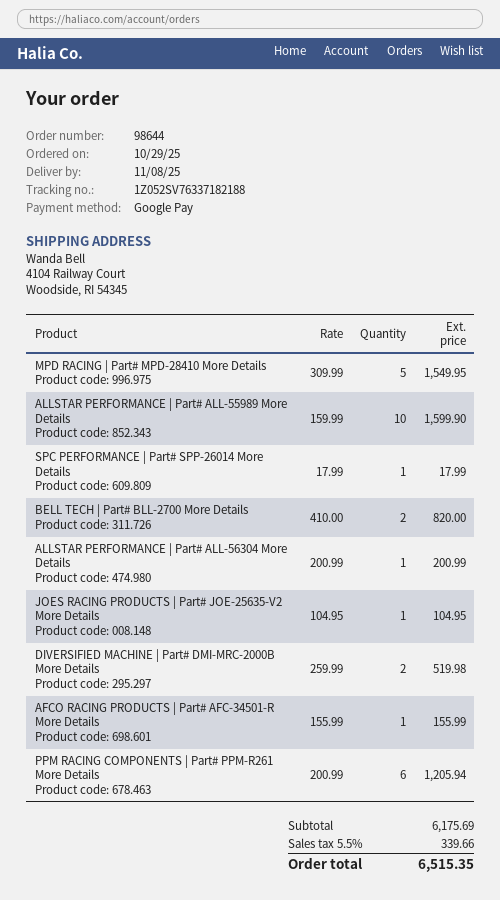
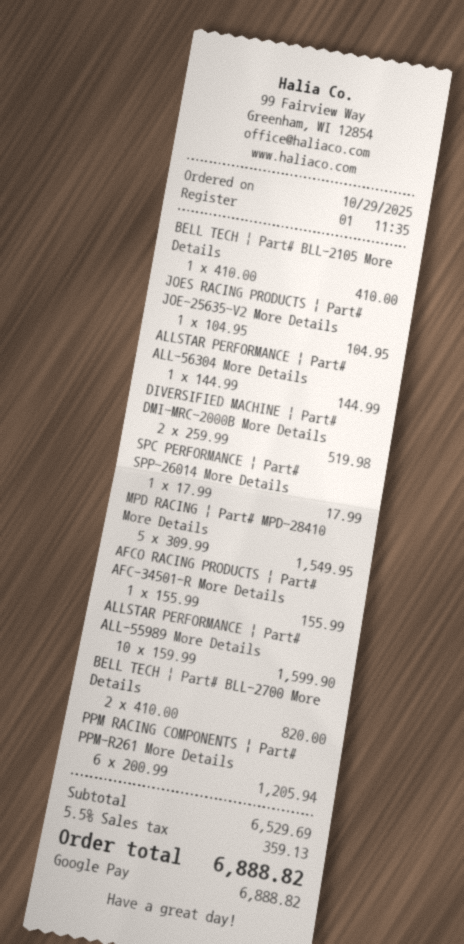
ALLSTAR PERFORMANCE | Part# ALL-56304 More Details: 1 x 200.99 = 200.99 -> 1 x 144.99 = 144.99
BELL TECH | Part# BLL-2105 More Details: none -> 1 x 410.00 = 410.00
subtotal: 6175.69 -> 6529.69
tax: 5.5% = 339.66 -> 5.5% = 359.13
total: 6515.35 -> 6888.82

